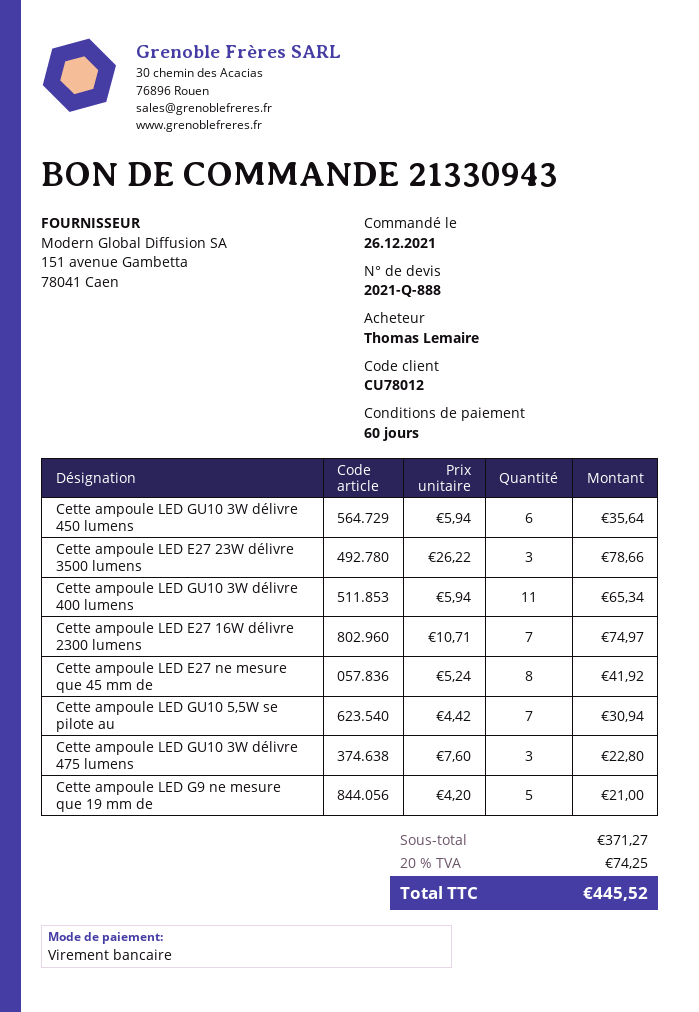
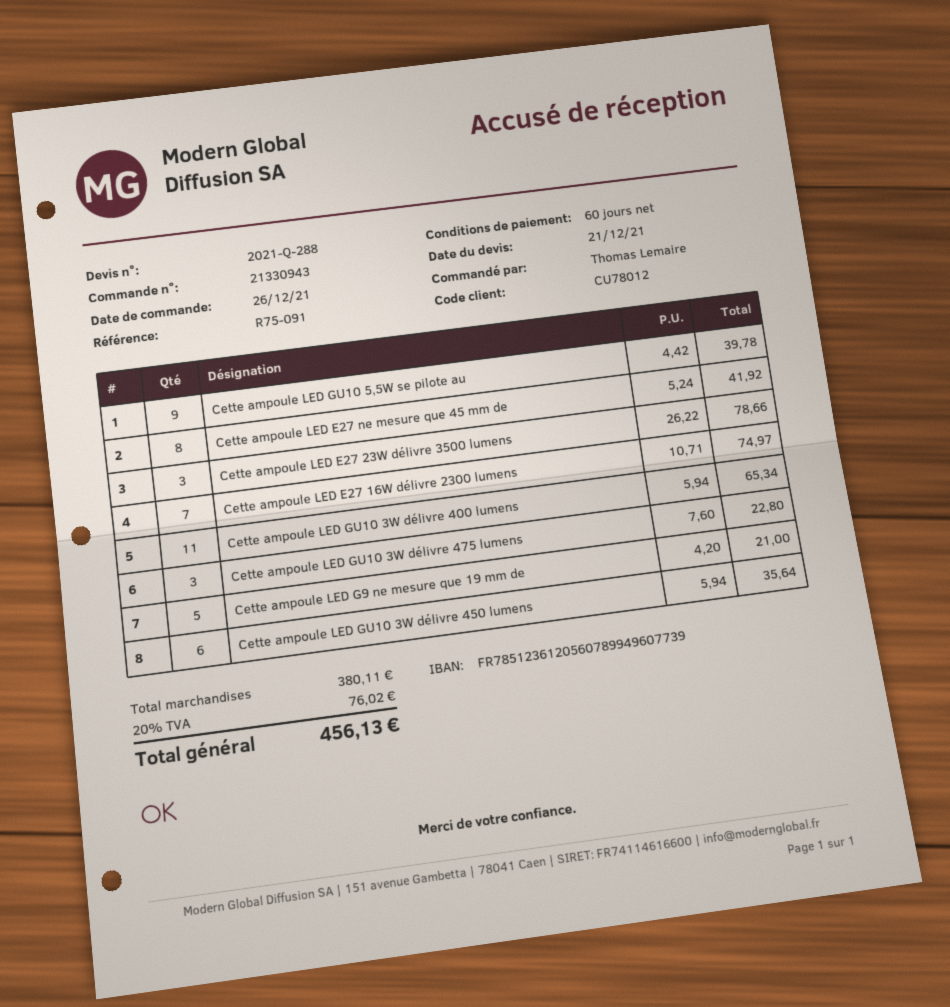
quote number: 2021-Q-888 -> 2021-Q-288
Cette ampoule LED GU10 5,5W se pilote au: 7 x 4.42 = 30.94 -> 9 x 4.42 = 39.78
subtotal: 371.27 -> 380.11
tax: 20% = 74.25 -> 20% = 76.02
total: 445.52 -> 456.13

